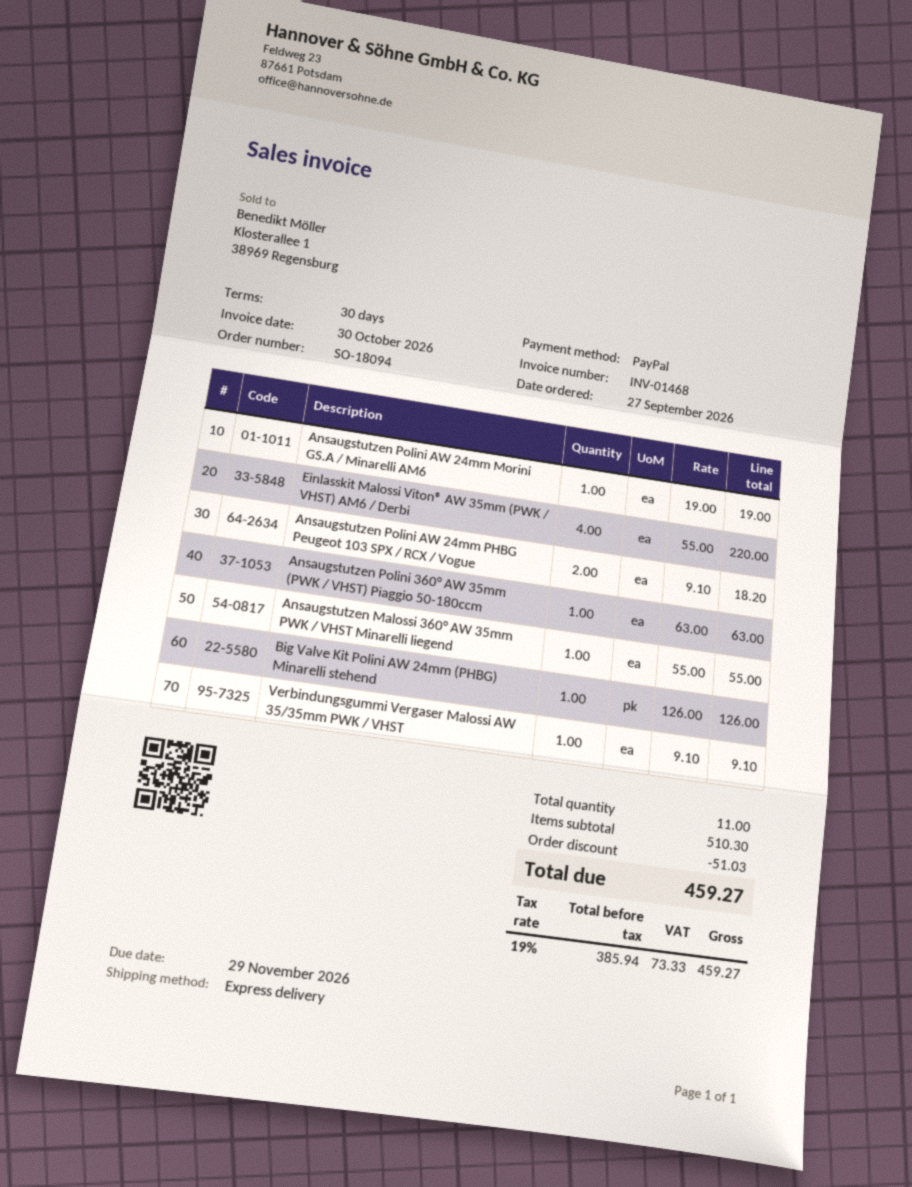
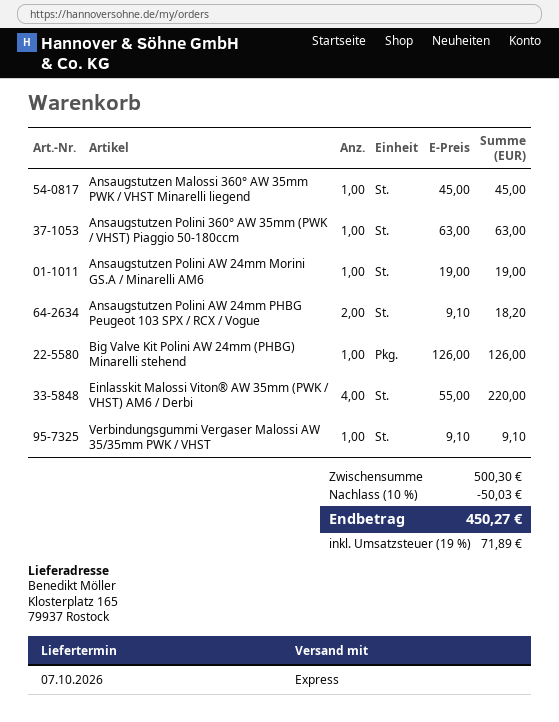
Ansaugstutzen Malossi 360° AW 35mm PWK / VHST Minarelli liegend: 1 x 55.00 = 55.00 -> 1 x 45.00 = 45.00
subtotal: 510.30 -> 500.30
discount: 51.03 -> 50.03
tax: 19% = 73.33 -> 19% = 71.89
total: 459.27 -> 450.27

